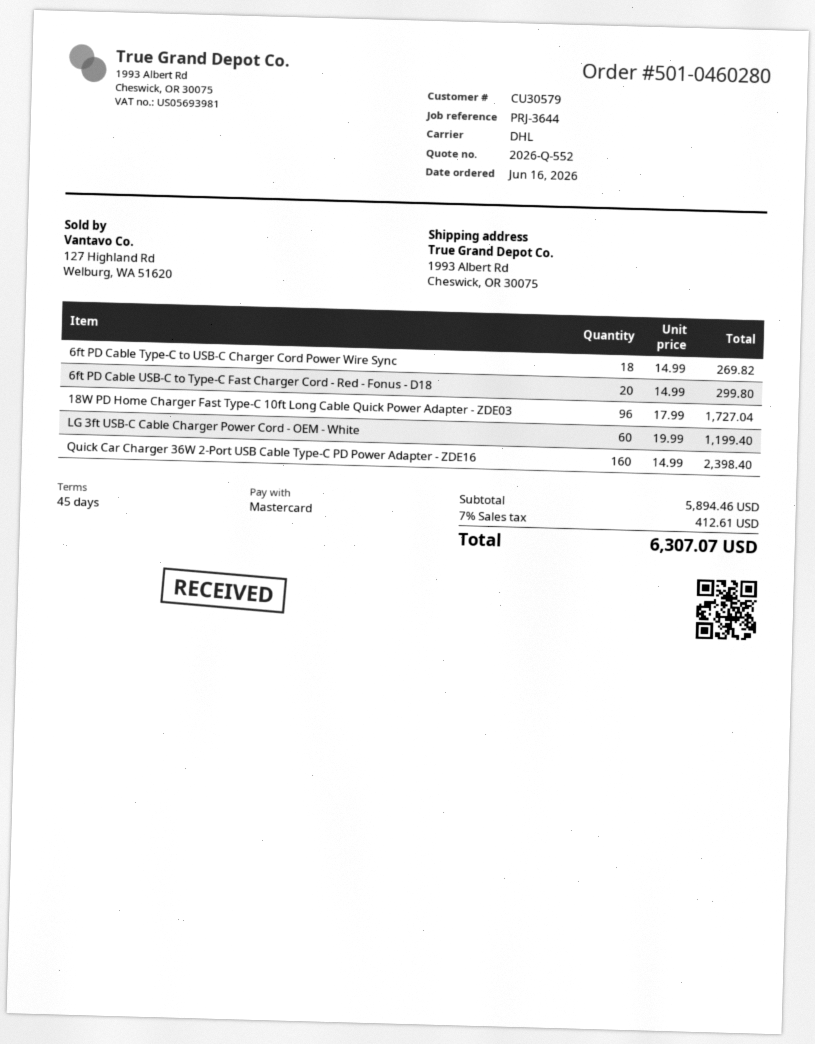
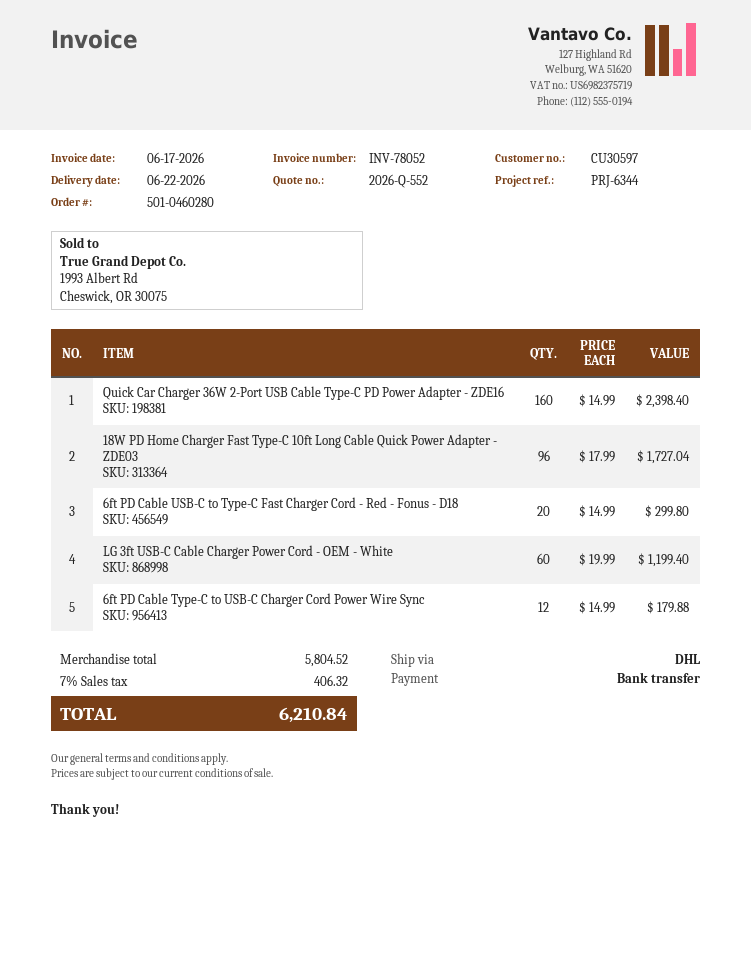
customer number: CU30579 -> CU30597
reference: PRJ-3644 -> PRJ-6344
payment method: Mastercard -> bank transfer
6ft PD Cable Type-C to USB-C Charger Cord Power Wire Sync: 18 x 14.99 = 269.82 -> 12 x 14.99 = 179.88
subtotal: 5894.46 -> 5804.52
tax: 7% = 412.61 -> 7% = 406.32
total: 6307.07 -> 6210.84

